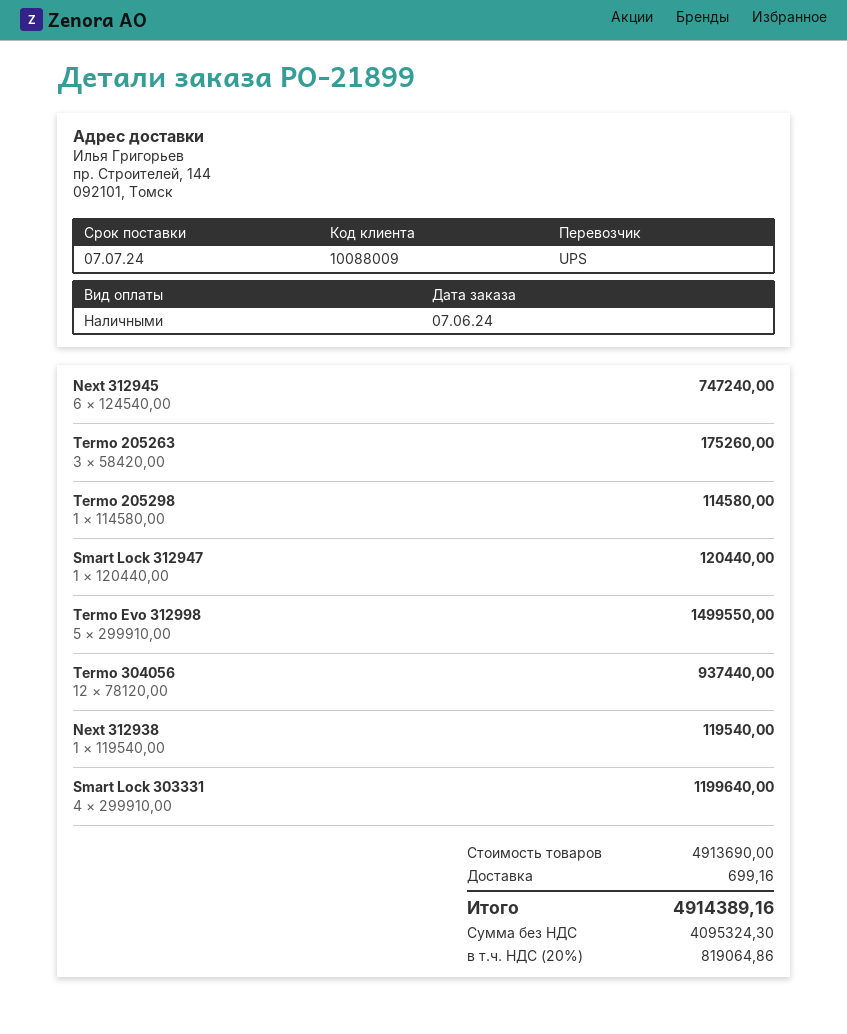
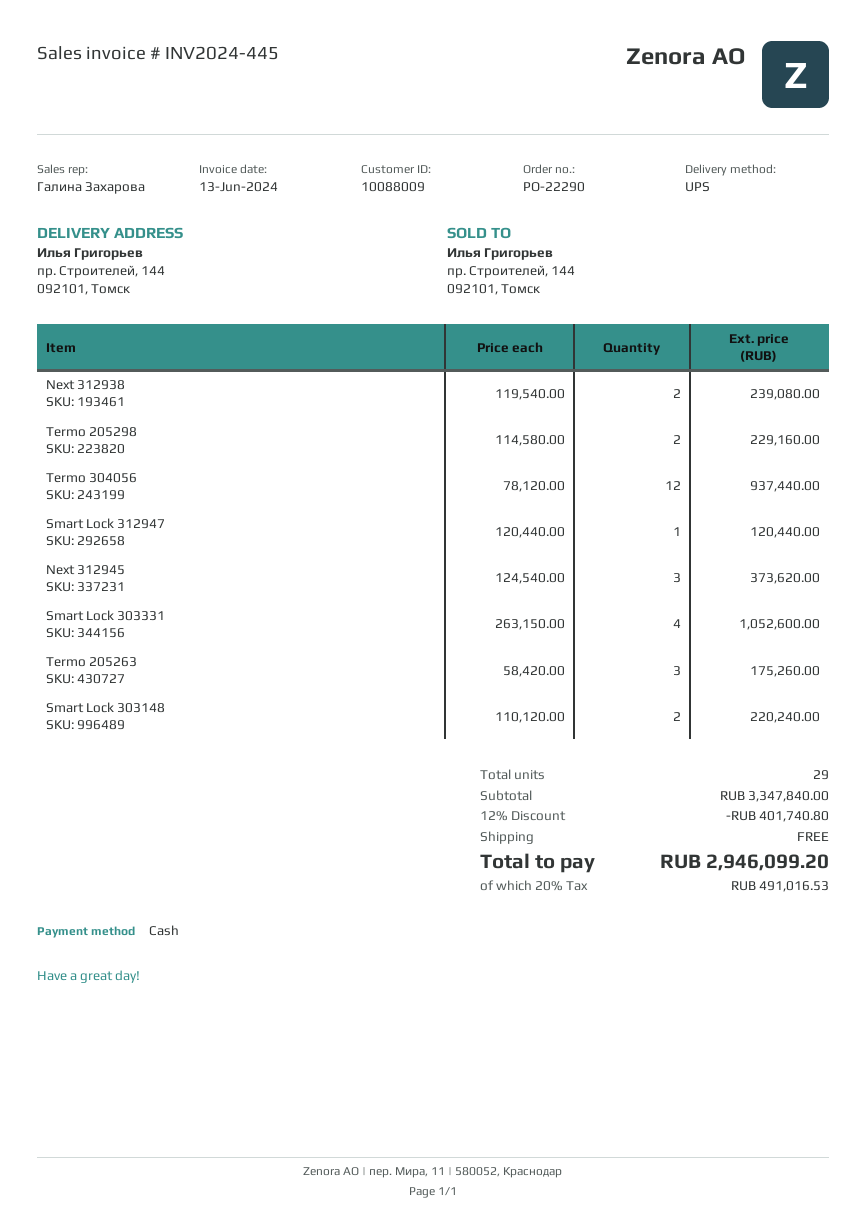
order number: PO-21899 -> PO-22290
Next 312945: 6 x 124540.00 = 747240.00 -> 3 x 124540.00 = 373620.00
Termo 205298: 1 x 114580.00 = 114580.00 -> 2 x 114580.00 = 229160.00
Termo Evo 312998: 5 x 299910.00 = 1499550.00 -> none
Next 312938: 1 x 119540.00 = 119540.00 -> 2 x 119540.00 = 239080.00
Smart Lock 303331: 4 x 299910.00 = 1199640.00 -> 4 x 263150.00 = 1052600.00
Smart Lock 303148: none -> 2 x 110120.00 = 220240.00
subtotal: 4913690.00 -> 3347840.00
discount: none -> 12% = 401740.80
shipping: 699.16 -> 0.00
tax: 20% = 819064.86 -> 20% = 491016.53
total: 4914389.16 -> 2946099.20

